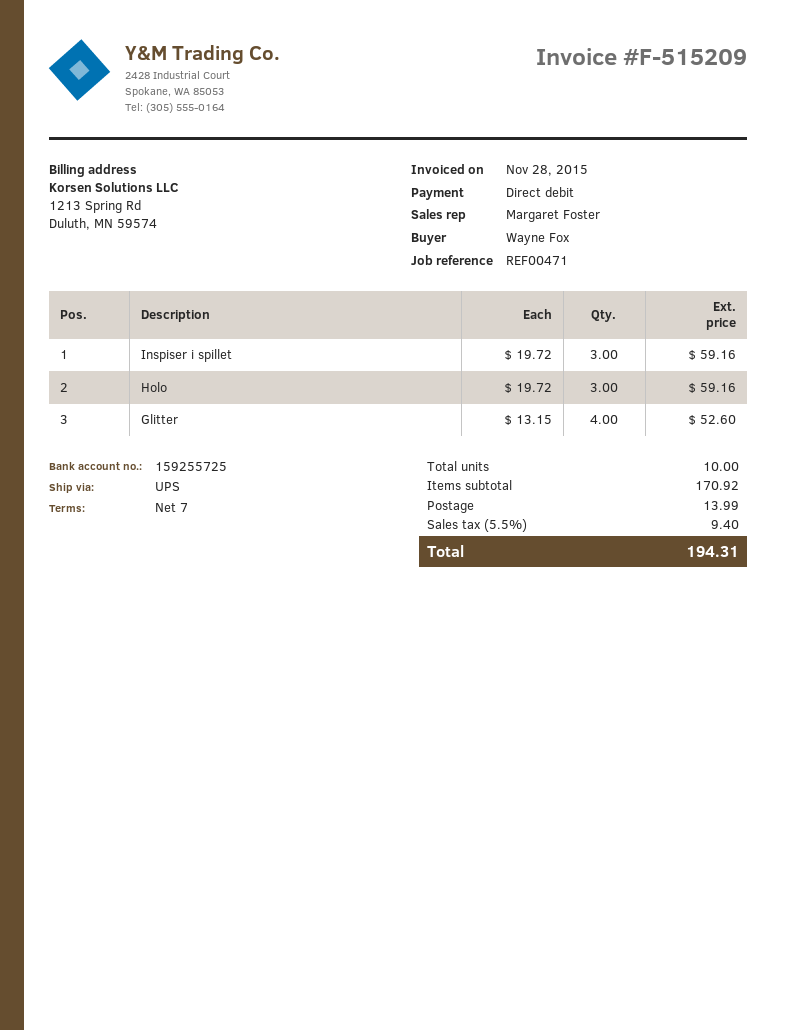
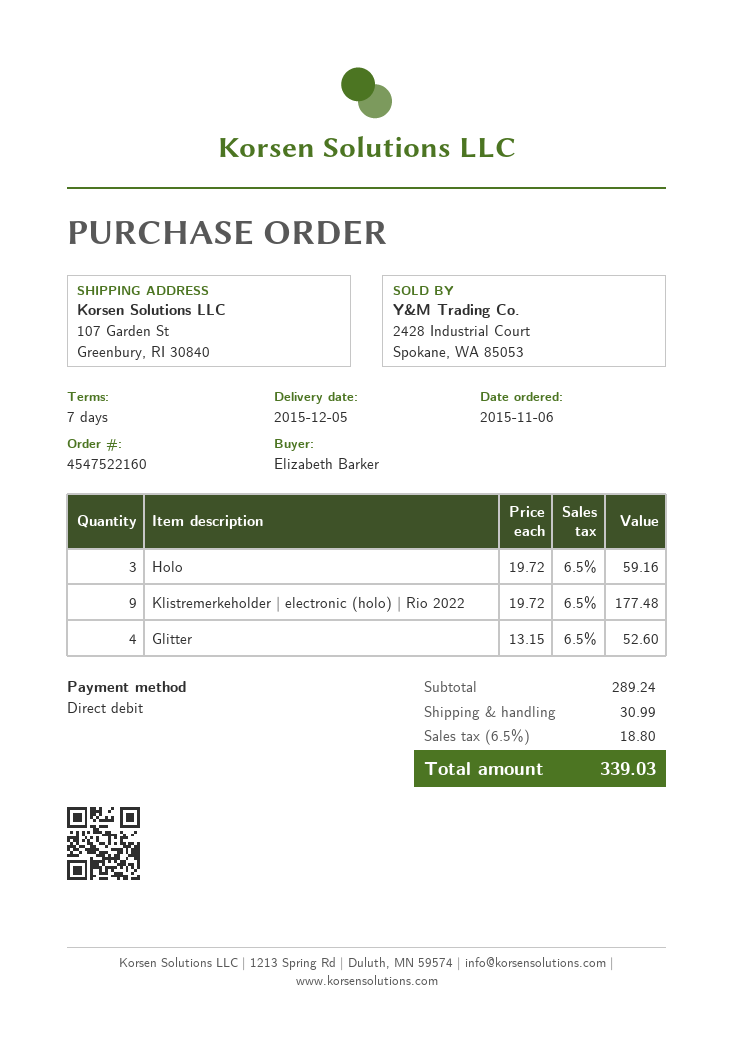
ordered by: Wayne Fox -> Elizabeth Barker
Inspiser i spillet: 3 x 19.72 = 59.16 -> none
Klistremerkeholder | electronic (holo) | Rio 2022: none -> 9 x 19.72 = 177.48
subtotal: 170.92 -> 289.24
shipping: 13.99 -> 30.99
tax: 5.5% = 9.40 -> 6.5% = 18.80
total: 194.31 -> 339.03

